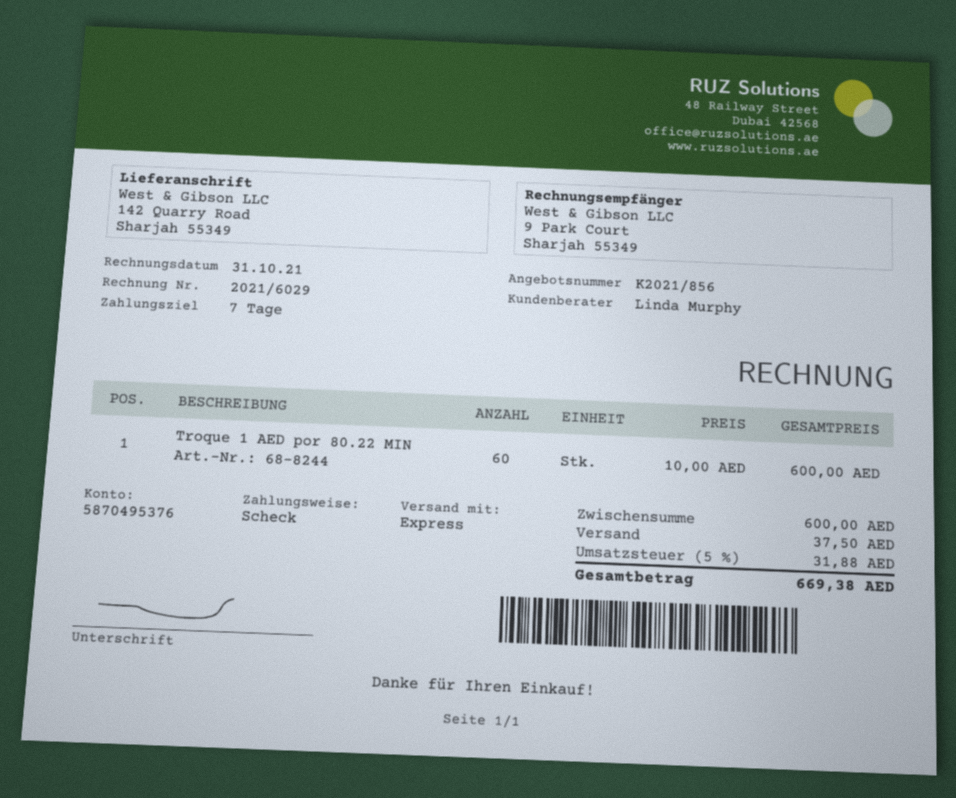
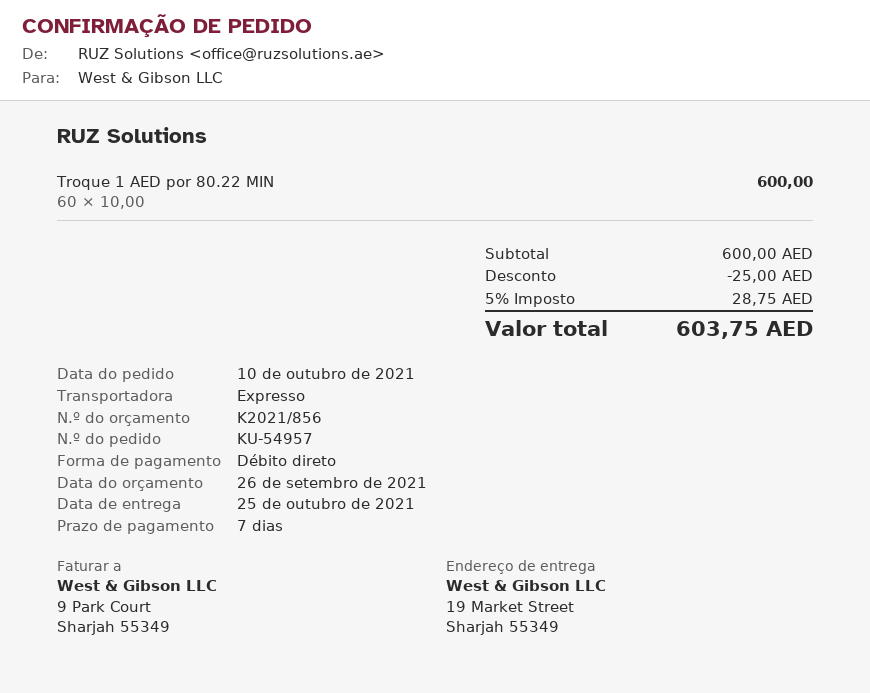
payment method: cheque -> direct debit
ship to: 142 Quarry Road, Sharjah 55349 -> 19 Market Street, Sharjah 55349
discount: none -> 25.00
shipping: 37.50 -> none
tax: 5% = 31.88 -> 5% = 28.75
total: 669.38 -> 603.75

